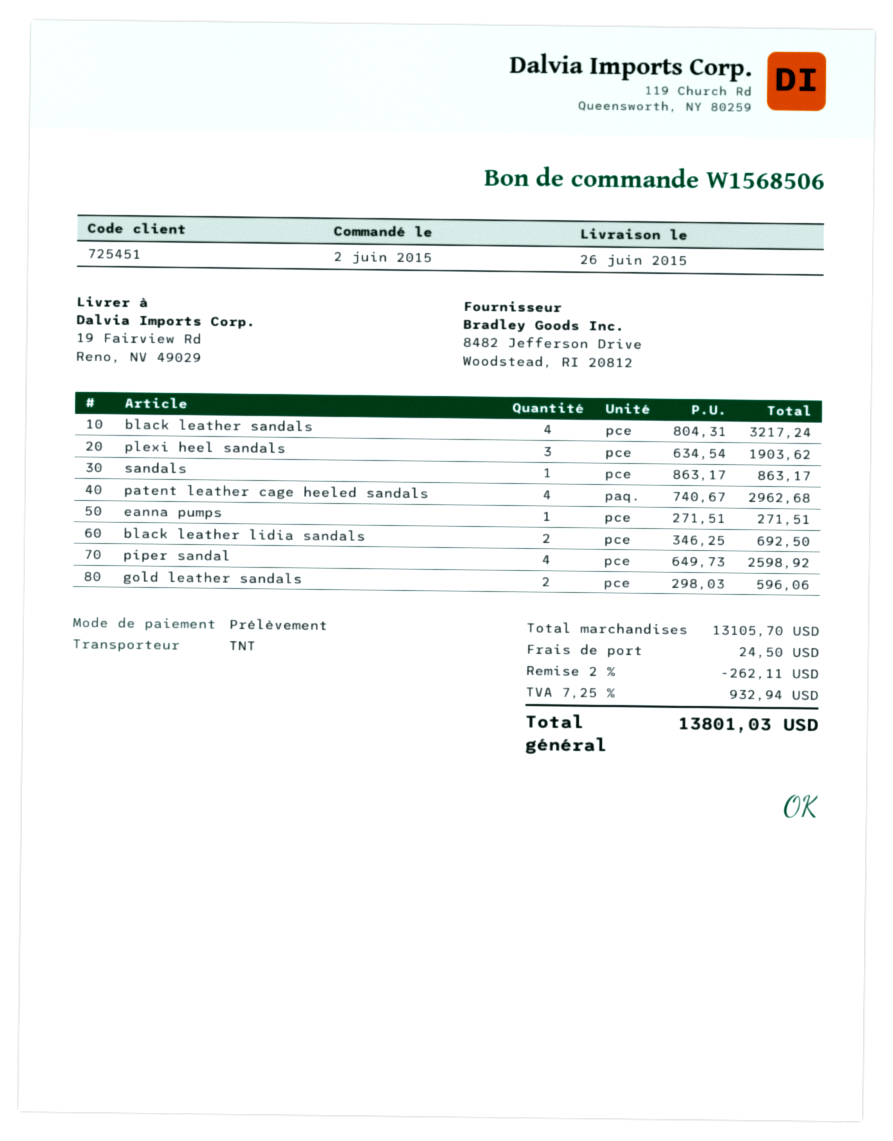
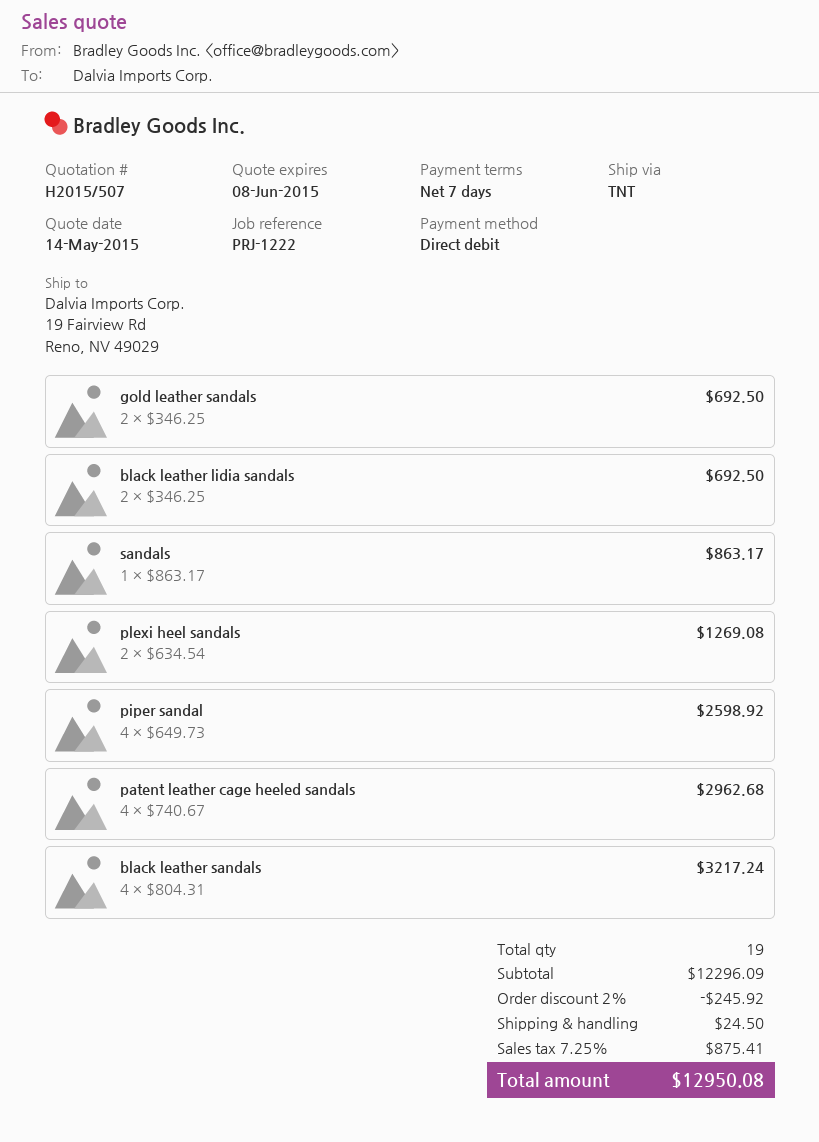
plexi heel sandals: 3 x 634.54 = 1903.62 -> 2 x 634.54 = 1269.08
eanna pumps: 1 x 271.51 = 271.51 -> none
gold leather sandals: 2 x 298.03 = 596.06 -> 2 x 346.25 = 692.50
subtotal: 13105.70 -> 12296.09
discount: 2% = 262.11 -> 2% = 245.92
tax: 7.25% = 932.94 -> 7.25% = 875.41
total: 13801.03 -> 12950.08

